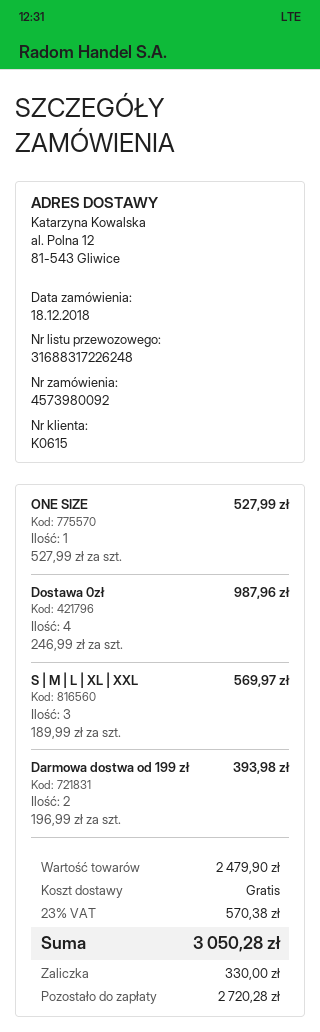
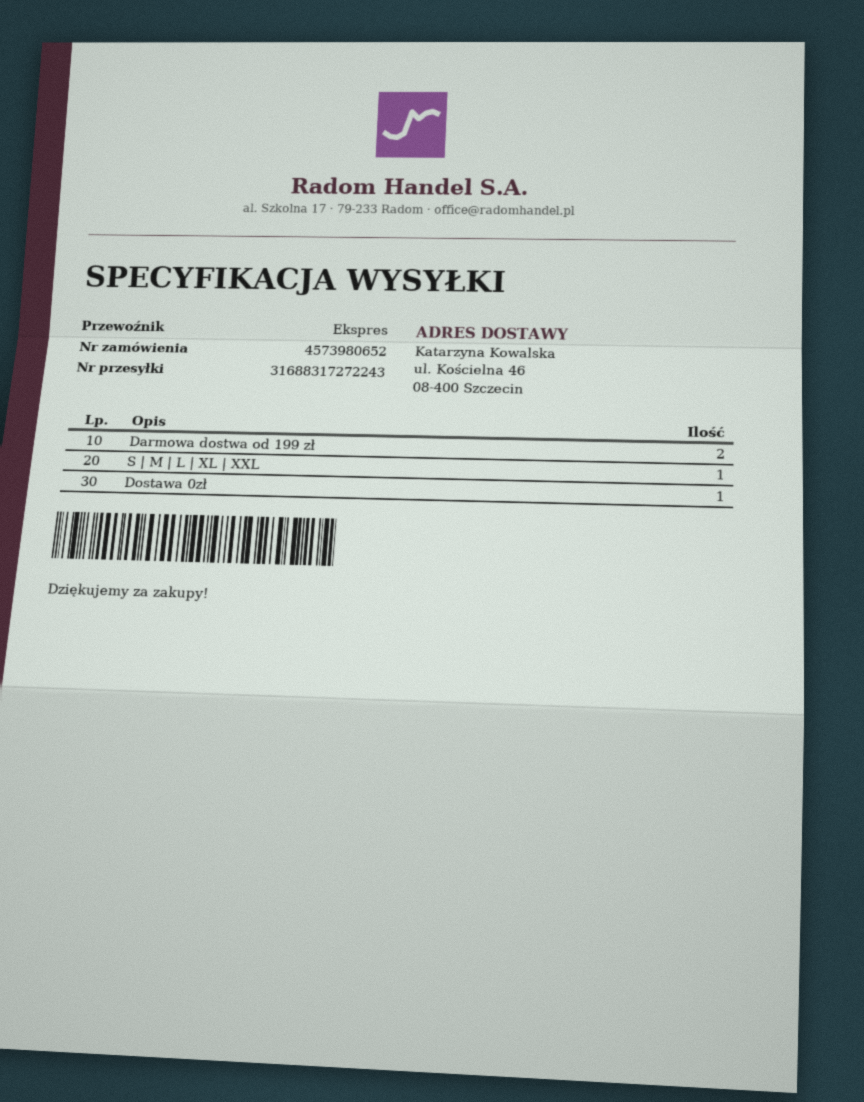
order number: 4573980092 -> 4573980652
tracking number: 31688317226248 -> 31688317272243
ship to: al. Polna 12, 81-543 Gliwice -> ul. Kościelna 46, 08-400 Szczecin
ONE SIZE: 1 -> none
Dostawa 0zł: 4 -> 1
S | M | L | XL | XXL: 3 -> 1

